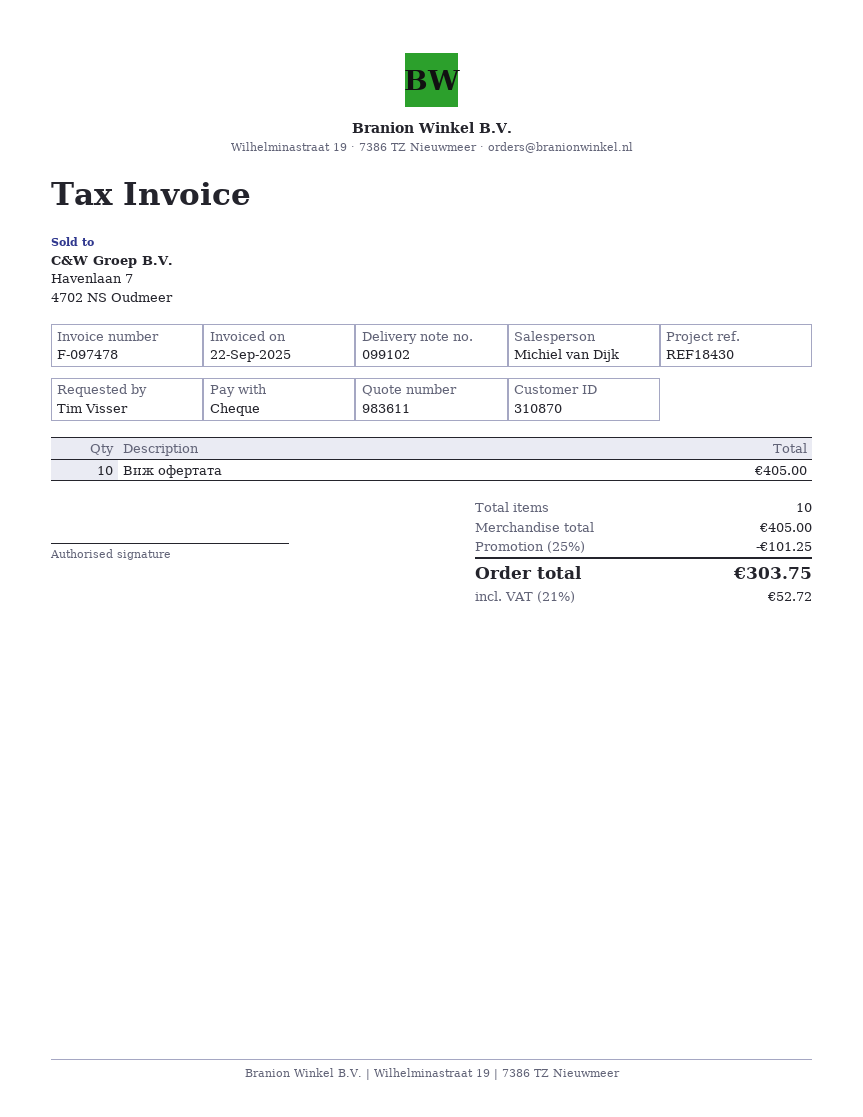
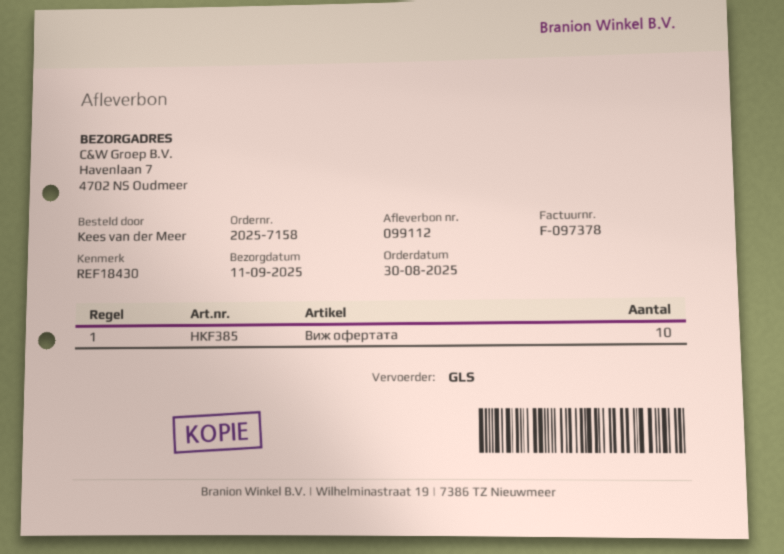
delivery note number: 099102 -> 099112
invoice number: F-097478 -> F-097378
ordered by: Tim Visser -> Kees van der Meer

